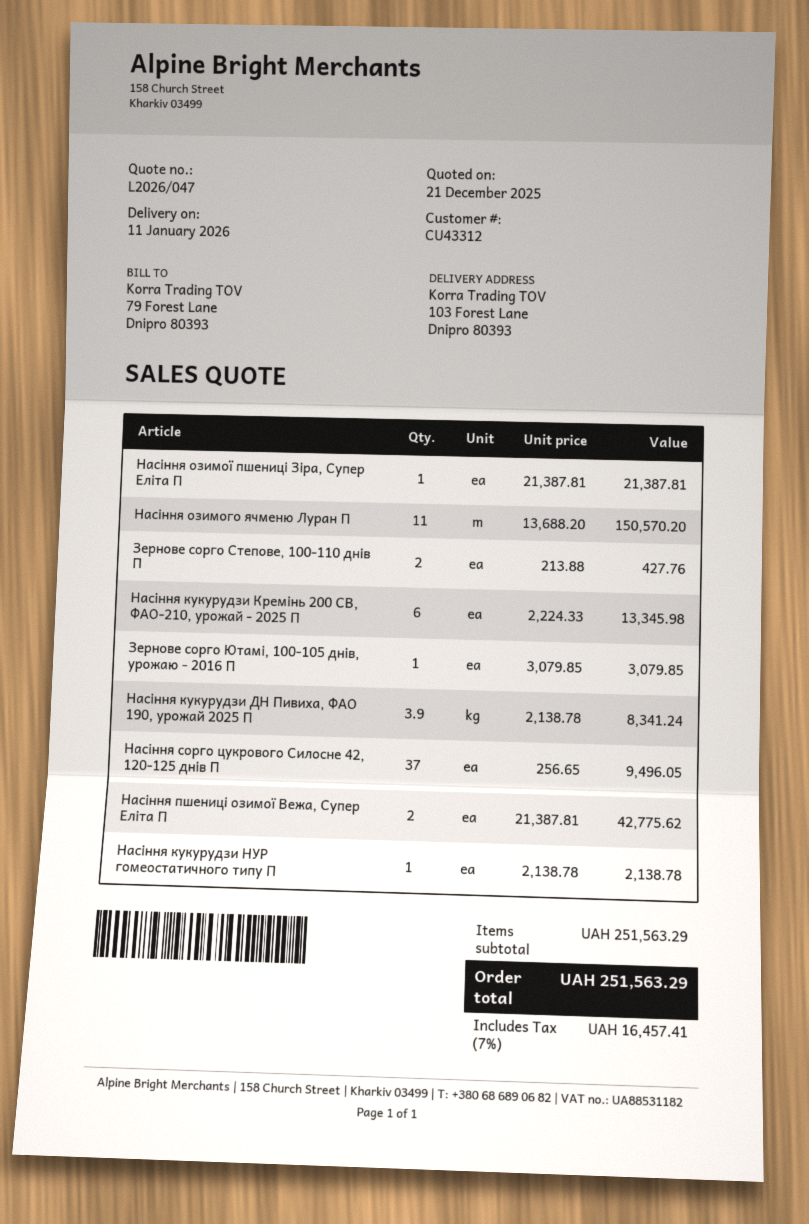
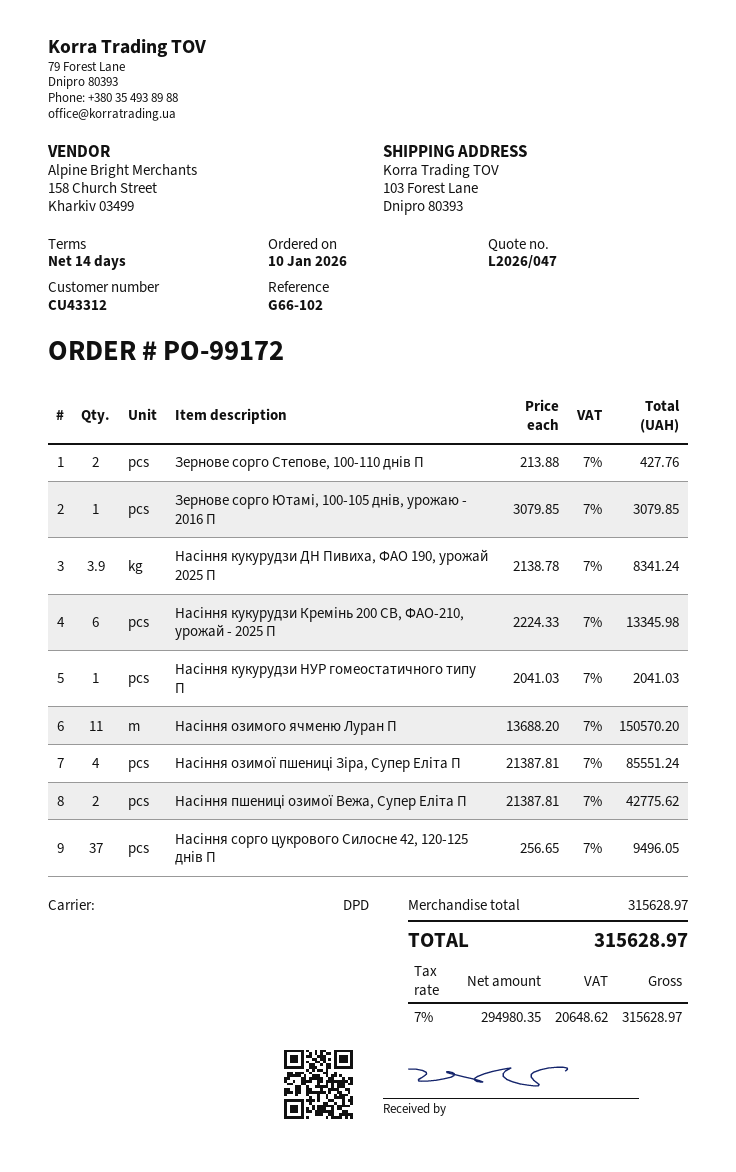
Насіння озимої пшениці Зіра, Супер Еліта П: 1 x 21387.81 = 21387.81 -> 4 x 21387.81 = 85551.24
Насіння кукурудзи НУР гомеостатичного типу П: 1 x 2138.78 = 2138.78 -> 1 x 2041.03 = 2041.03
subtotal: 251563.29 -> 315628.97
tax: 7% = 16457.41 -> 7% = 20648.62
total: 251563.29 -> 315628.97

